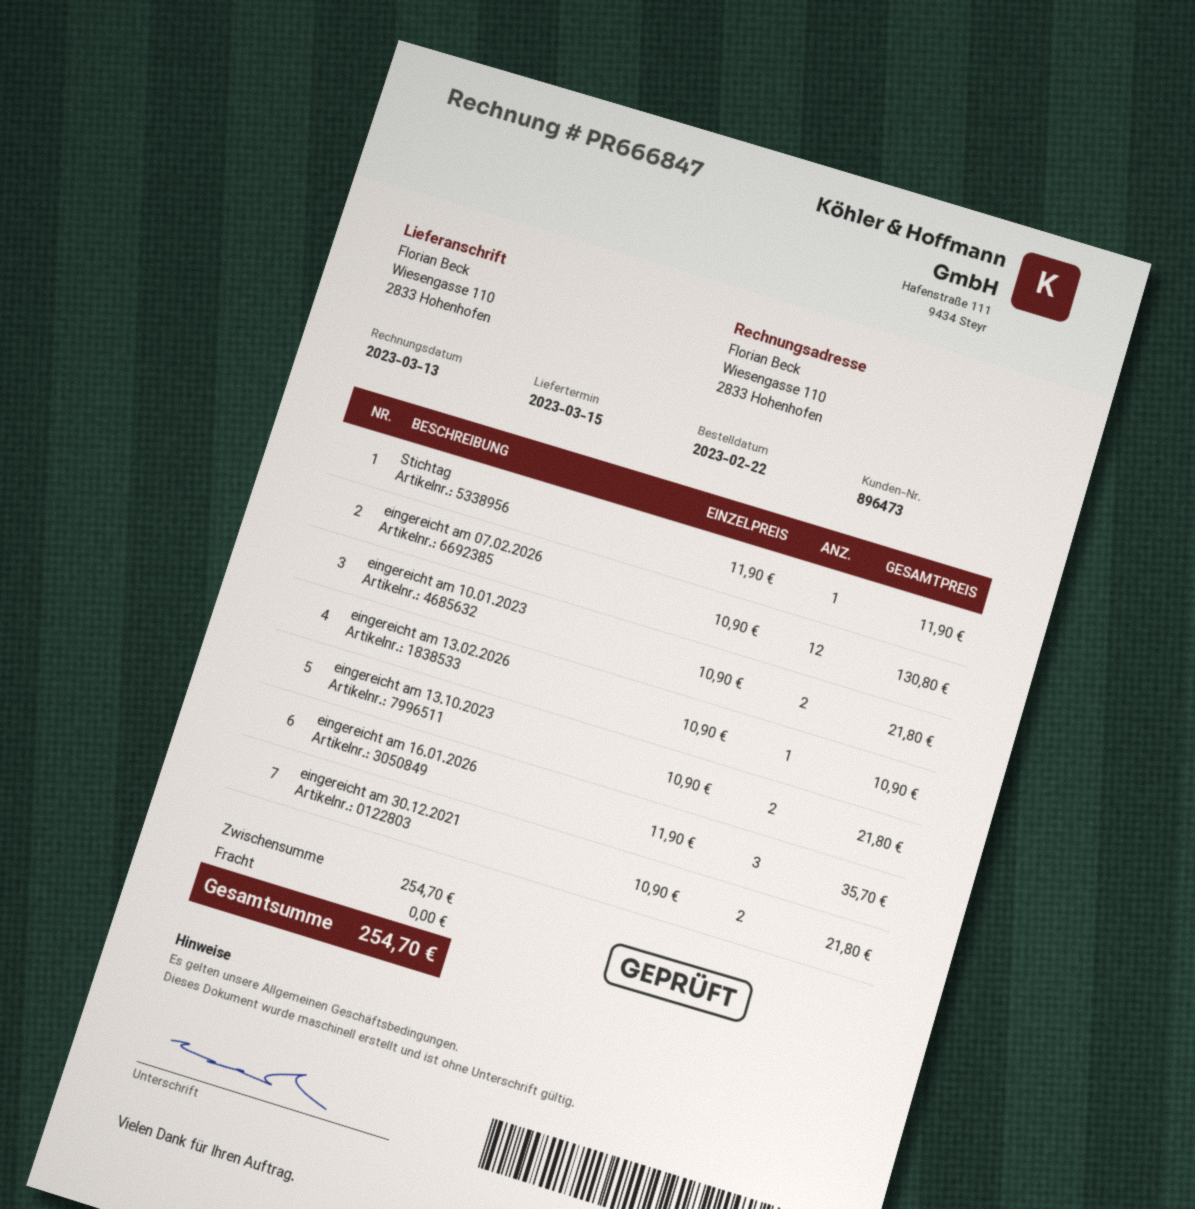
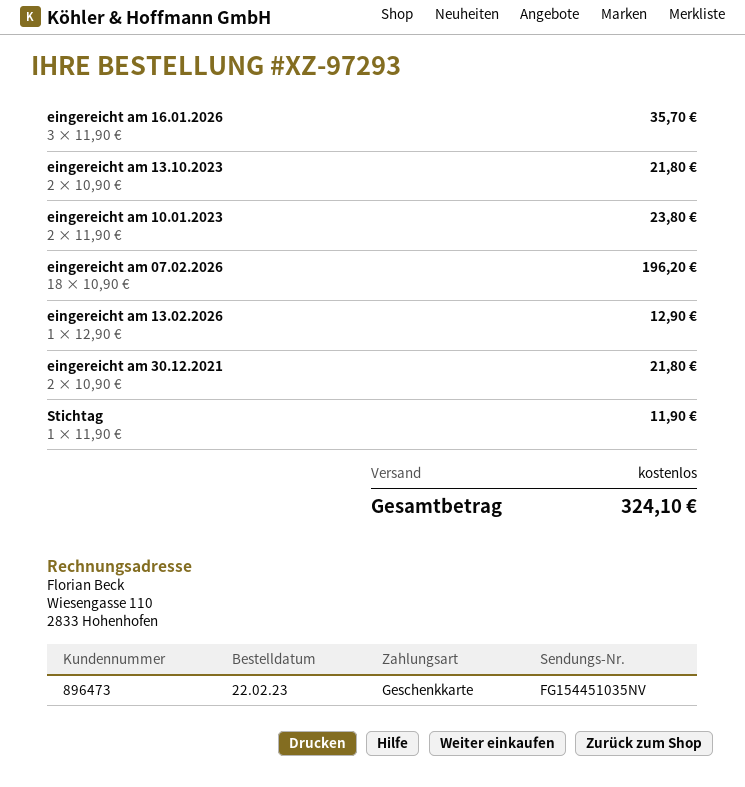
eingereicht am 07.02.2026: 12 x 10.90 = 130.80 -> 18 x 10.90 = 196.20
eingereicht am 10.01.2023: 2 x 10.90 = 21.80 -> 2 x 11.90 = 23.80
eingereicht am 13.02.2026: 1 x 10.90 = 10.90 -> 1 x 12.90 = 12.90
total: 254.70 -> 324.10

